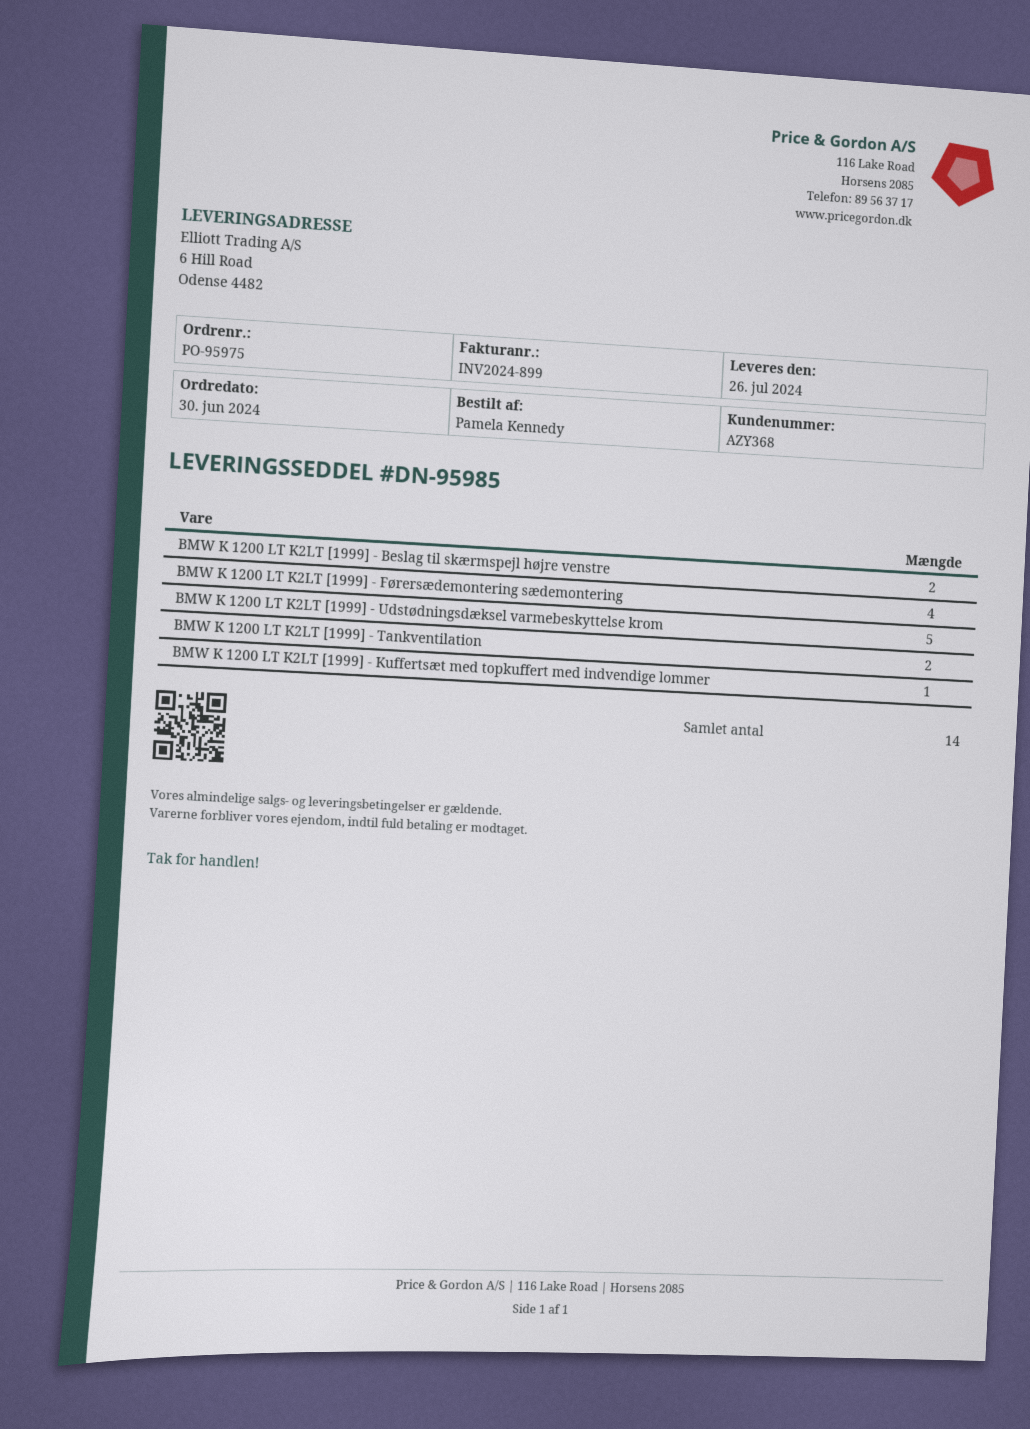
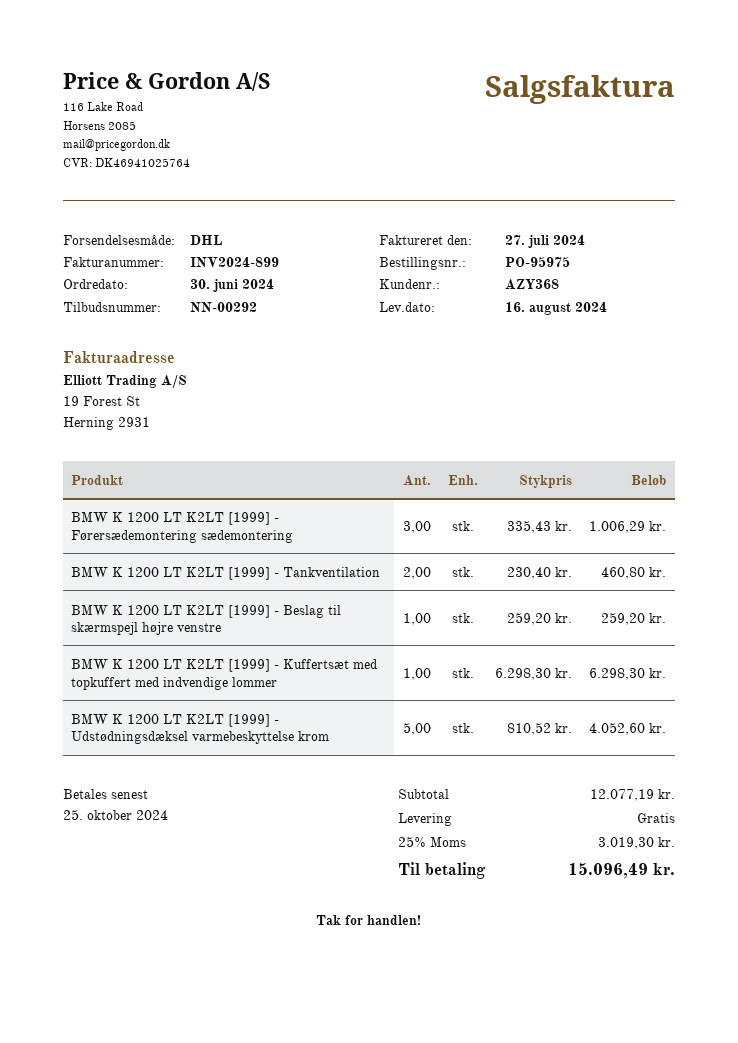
delivery date: 2024-07-26 -> 2024-08-16
BMW K 1200 LT K2LT [1999] - Beslag til skærmspejl højre venstre: 2 -> 1
BMW K 1200 LT K2LT [1999] - Førersædemontering sædemontering: 4 -> 3

